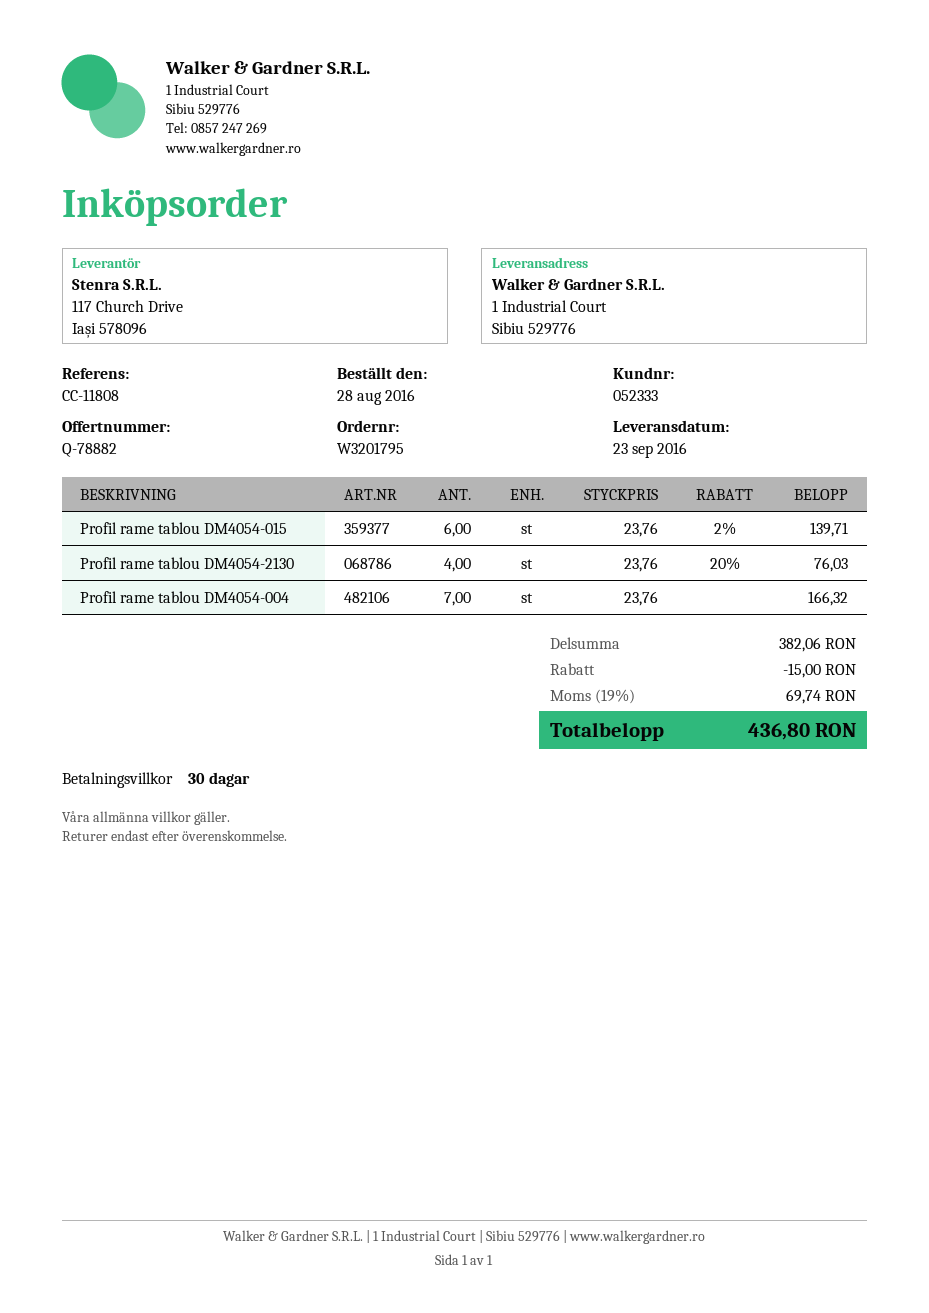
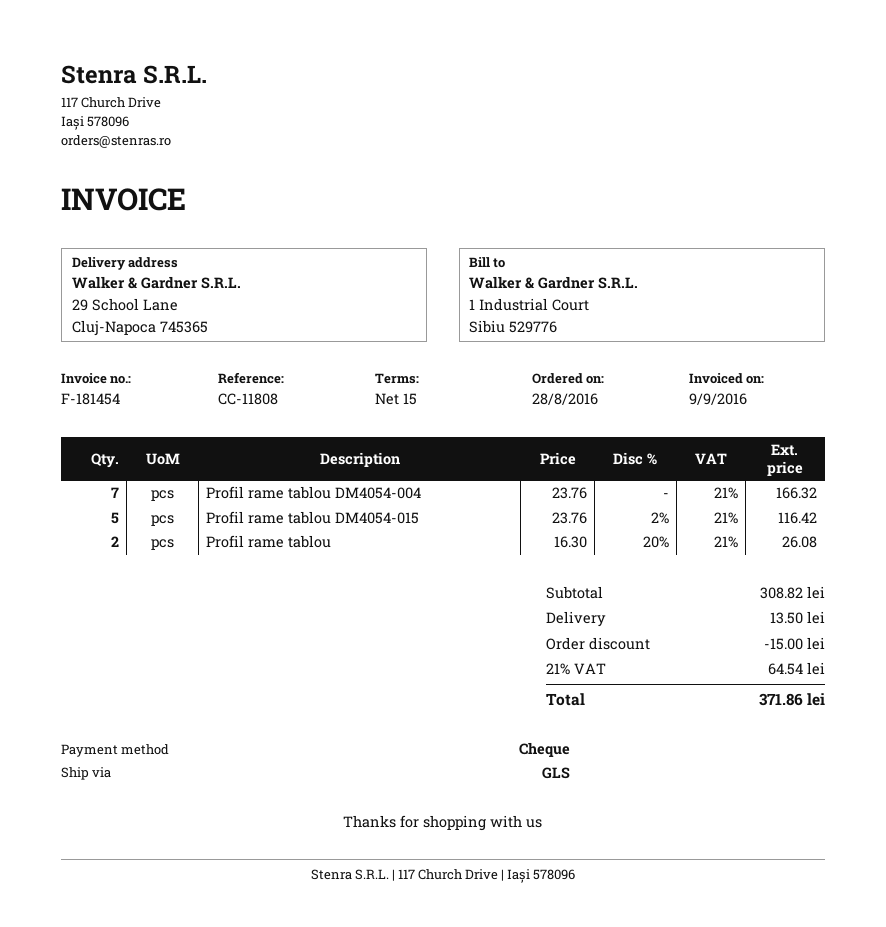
payment terms: 30 days -> 15 days
ship to: 1 Industrial Court, Sibiu 529776 -> 29 School Lane, Cluj-Napoca 745365
Profil rame tablou DM4054-015: 6 x 23.76 - 2% = 139.71 -> 5 x 23.76 - 2% = 116.42
Profil rame tablou DM4054-2130: 4 x 23.76 - 20% = 76.03 -> none
Profil rame tablou: none -> 2 x 16.30 - 20% = 26.08
subtotal: 382.06 -> 308.82
shipping: none -> 13.50
tax: 19% = 69.74 -> 21% = 64.54
total: 436.80 -> 371.86

